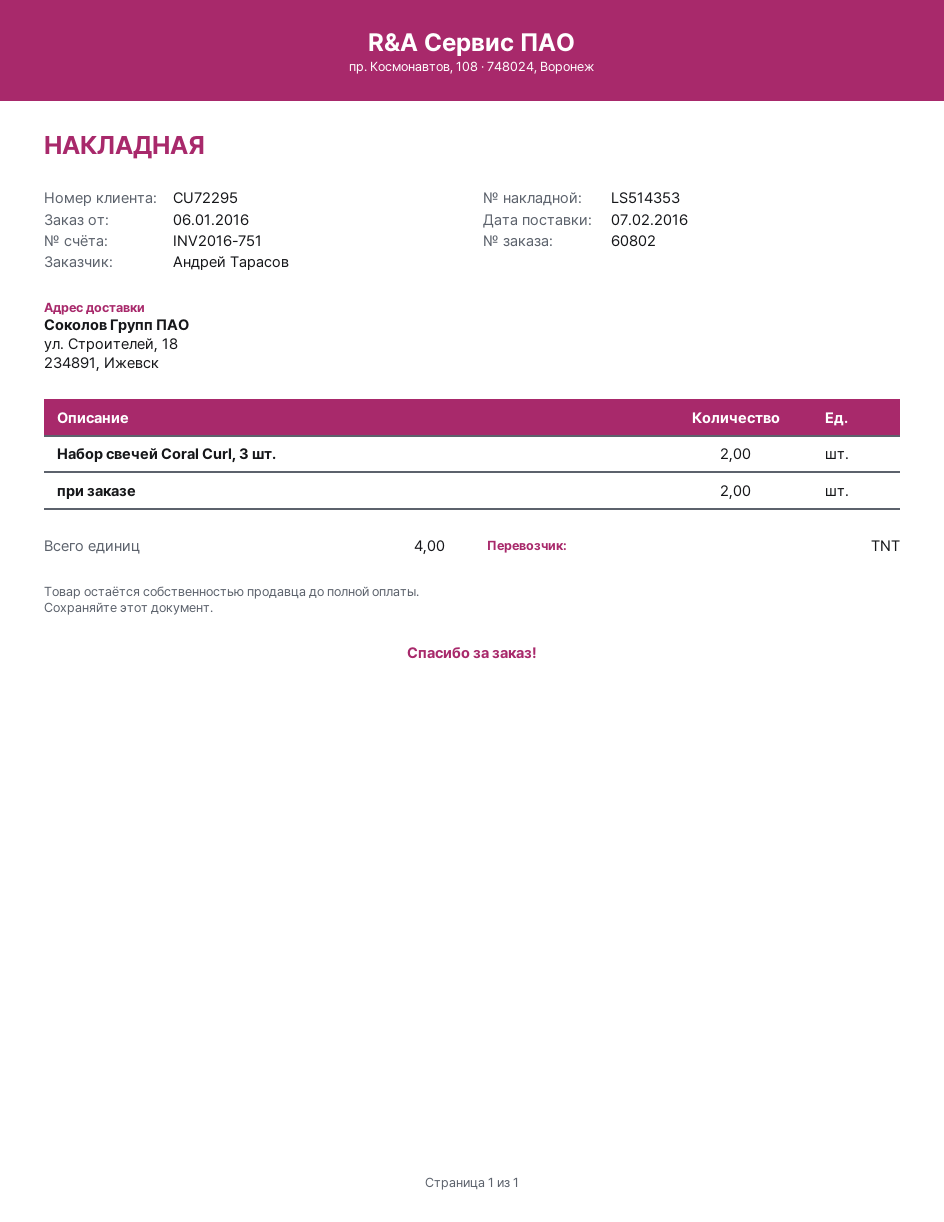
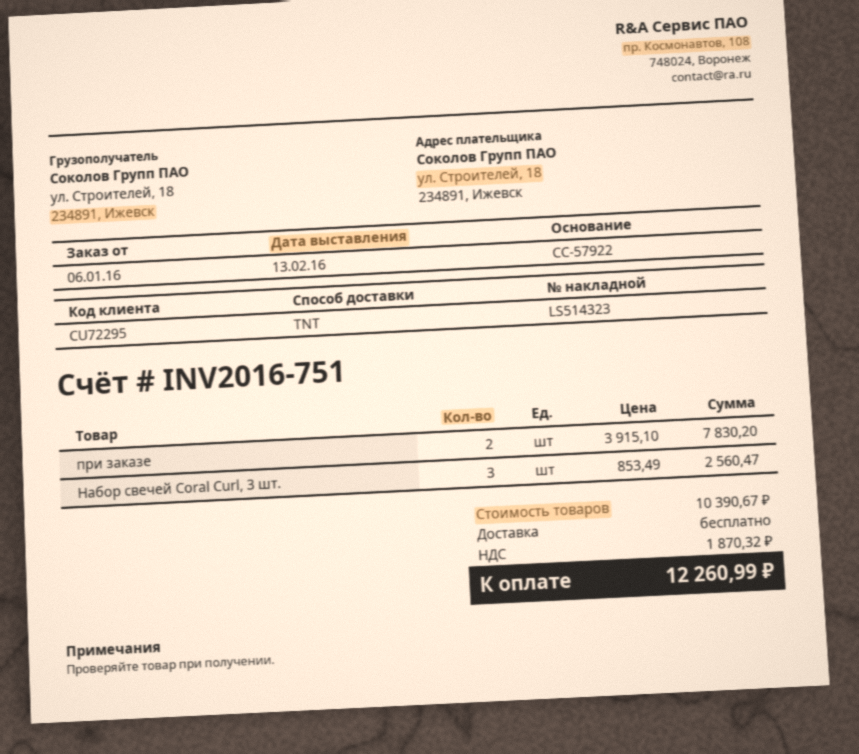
delivery note number: LS514353 -> LS514323
Набор свечей Coral Curl, 3 шт.: 2 -> 3

